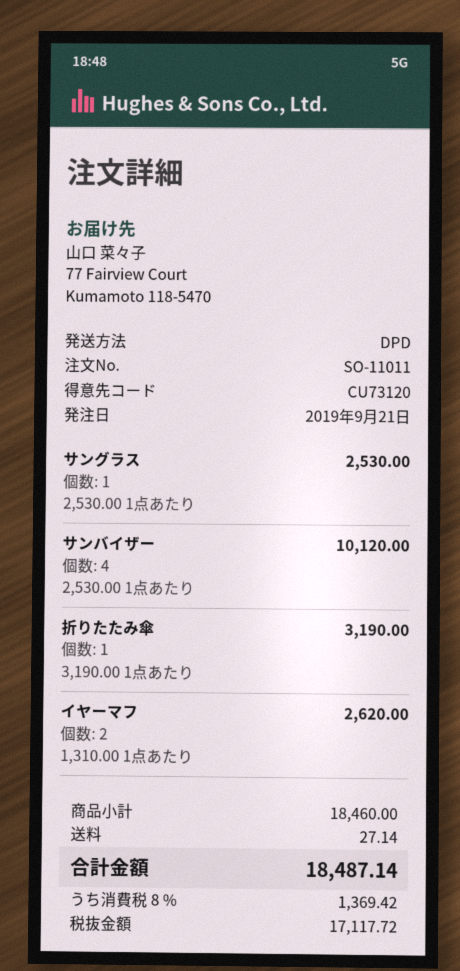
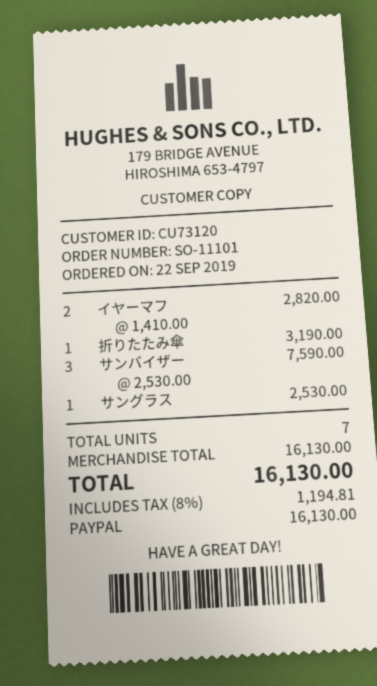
order number: SO-11011 -> SO-11101
order date: 2019-09-21 -> 2019-09-22
サンバイザー: 4 x 2530.00 = 10120.00 -> 3 x 2530.00 = 7590.00
イヤーマフ: 2 x 1310.00 = 2620.00 -> 2 x 1410.00 = 2820.00
subtotal: 18460.00 -> 16130.00
shipping: 27.14 -> none
tax: 8% = 1369.42 -> 8% = 1194.81
total: 18487.14 -> 16130.00

